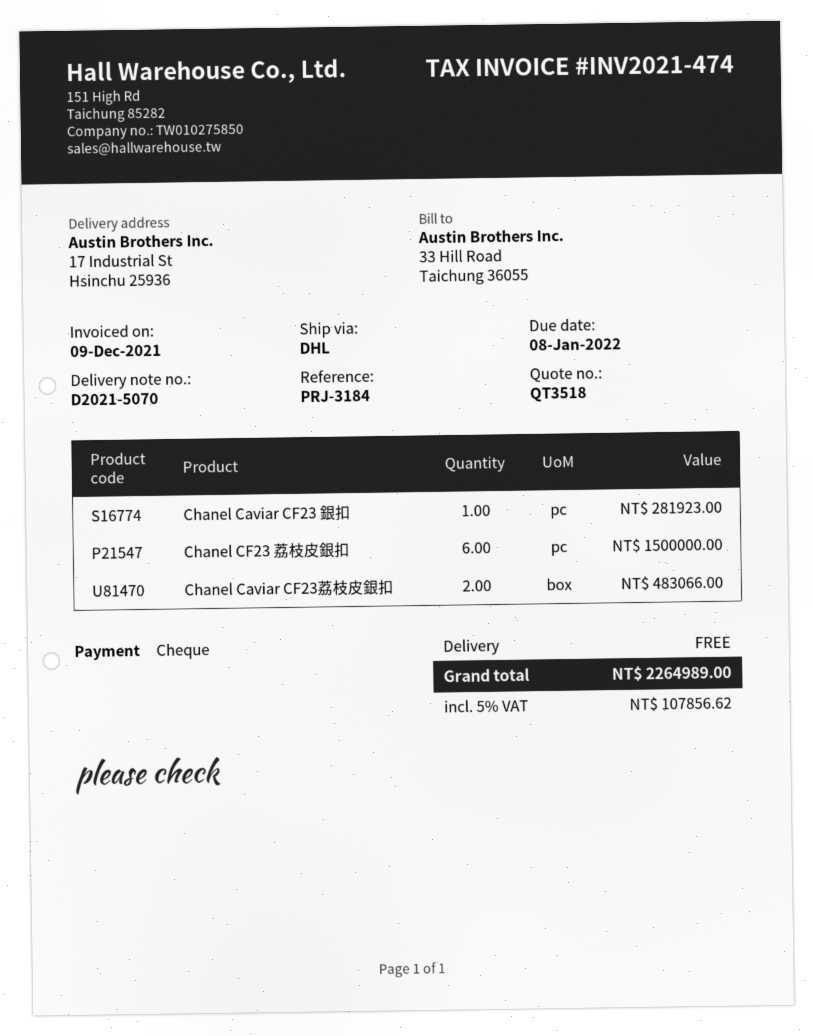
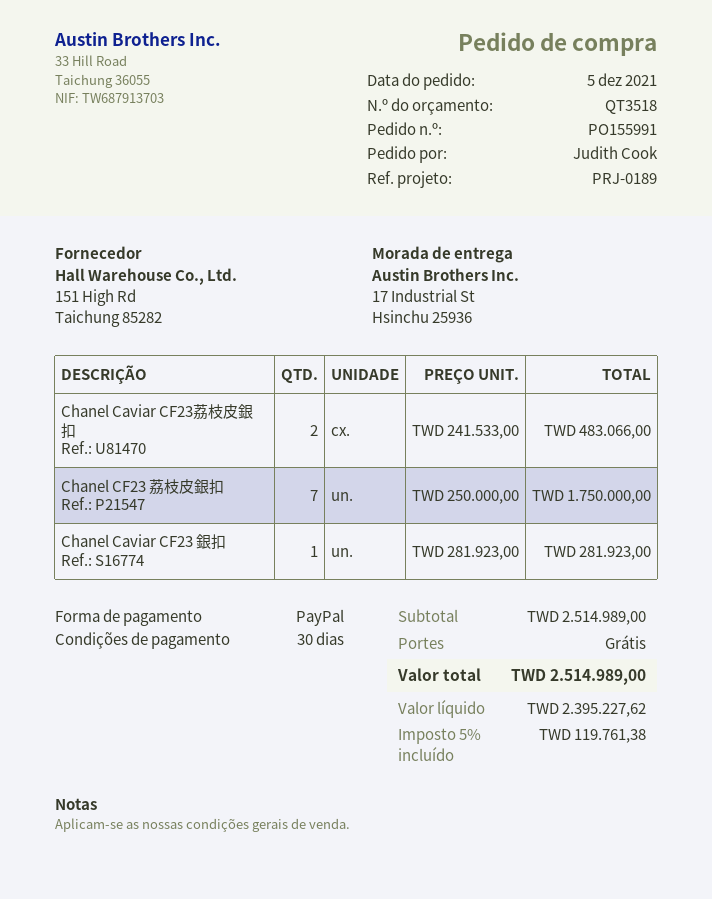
reference: PRJ-3184 -> PRJ-0189
payment method: cheque -> PayPal
Chanel CF23 荔枝皮銀扣: 6 for 1500000.00 -> 7 for 1750000.00
tax: 5% = 107856.62 -> 5% = 119761.38
total: 2264989.00 -> 2514989.00

